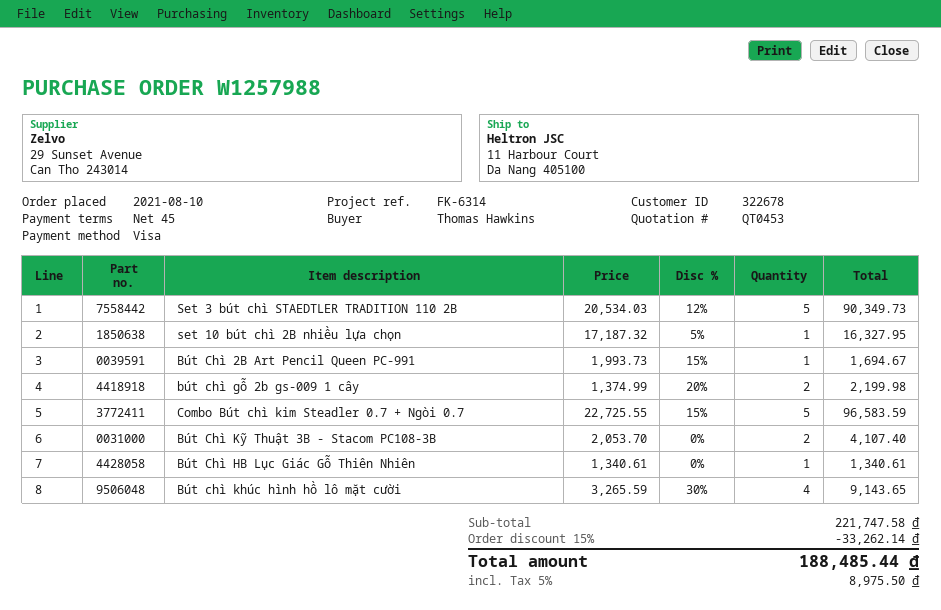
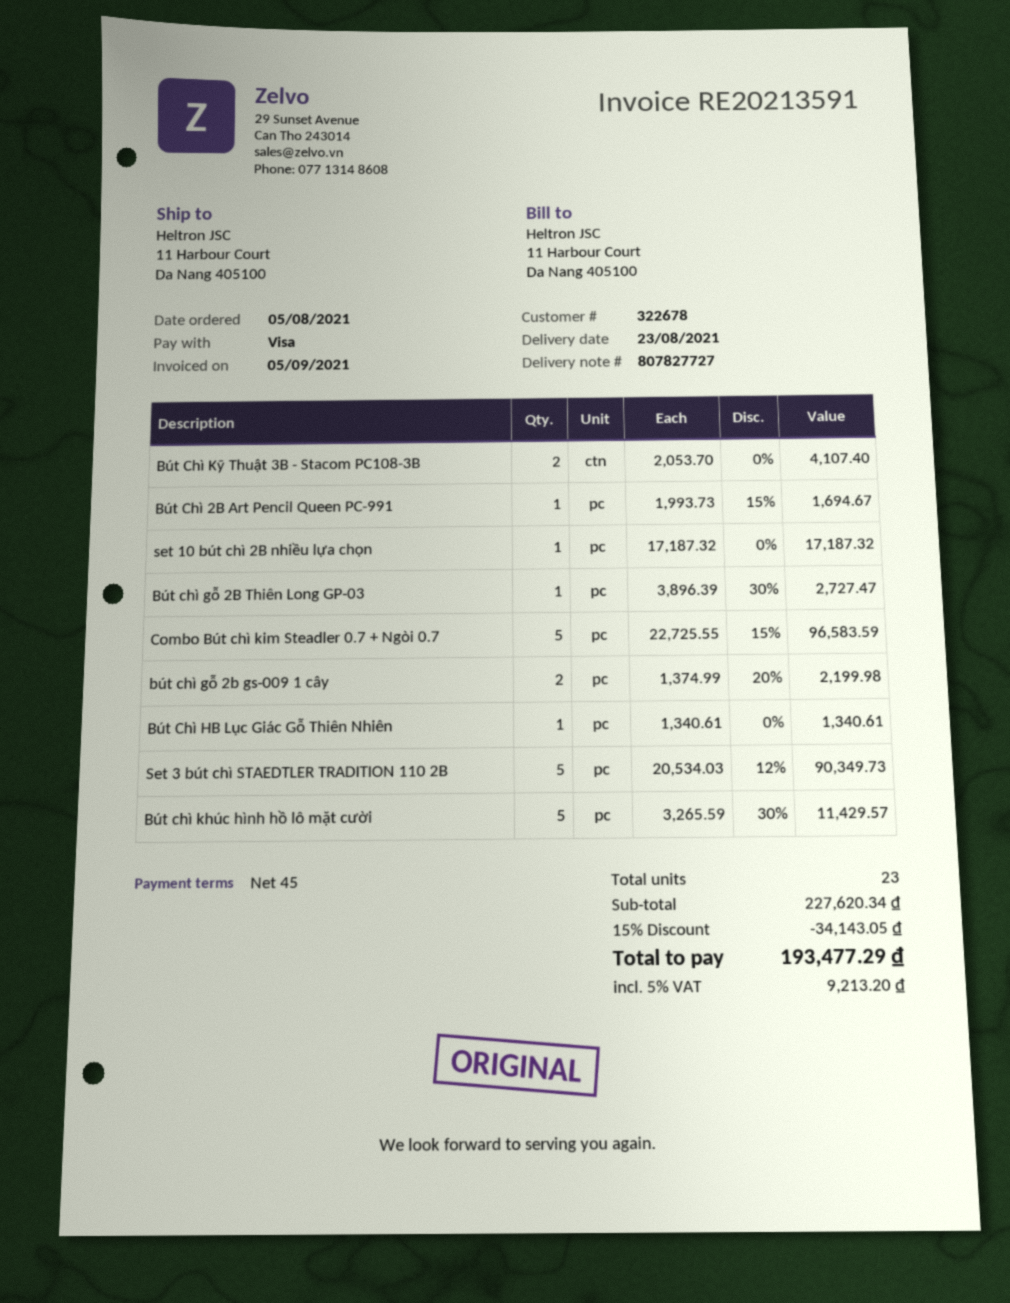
order date: 2021-08-10 -> 2021-08-05
set 10 bút chì 2B nhiều lựa chọn: 1 x 17187.32 - 5% = 16327.95 -> 1 x 17187.32 = 17187.32
Bút chì khúc hình hồ lô mặt cười: 4 x 3265.59 - 30% = 9143.65 -> 5 x 3265.59 - 30% = 11429.57
Bút chì gỗ 2B Thiên Long GP-03: none -> 1 x 3896.39 - 30% = 2727.47
subtotal: 221747.58 -> 227620.34
discount: 15% = 33262.14 -> 15% = 34143.05
tax: 5% = 8975.50 -> 5% = 9213.20
total: 188485.44 -> 193477.29

